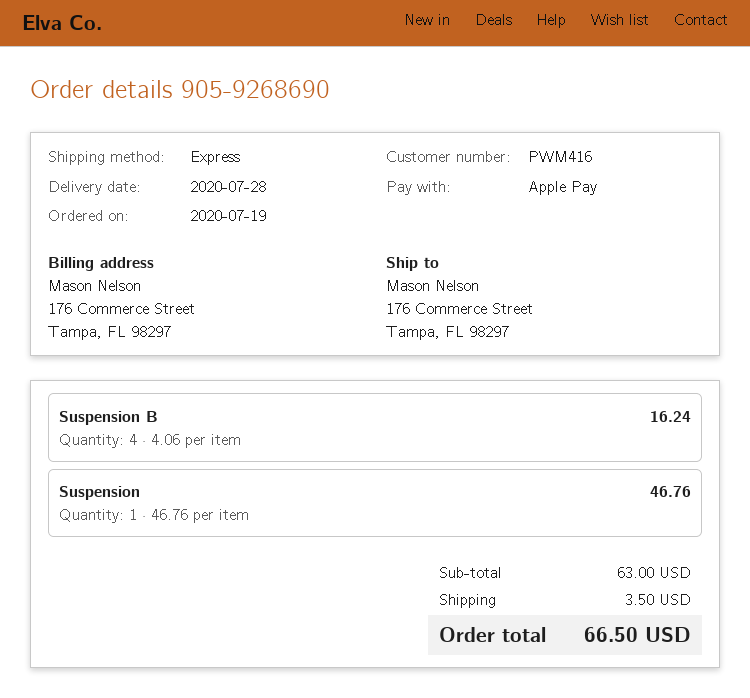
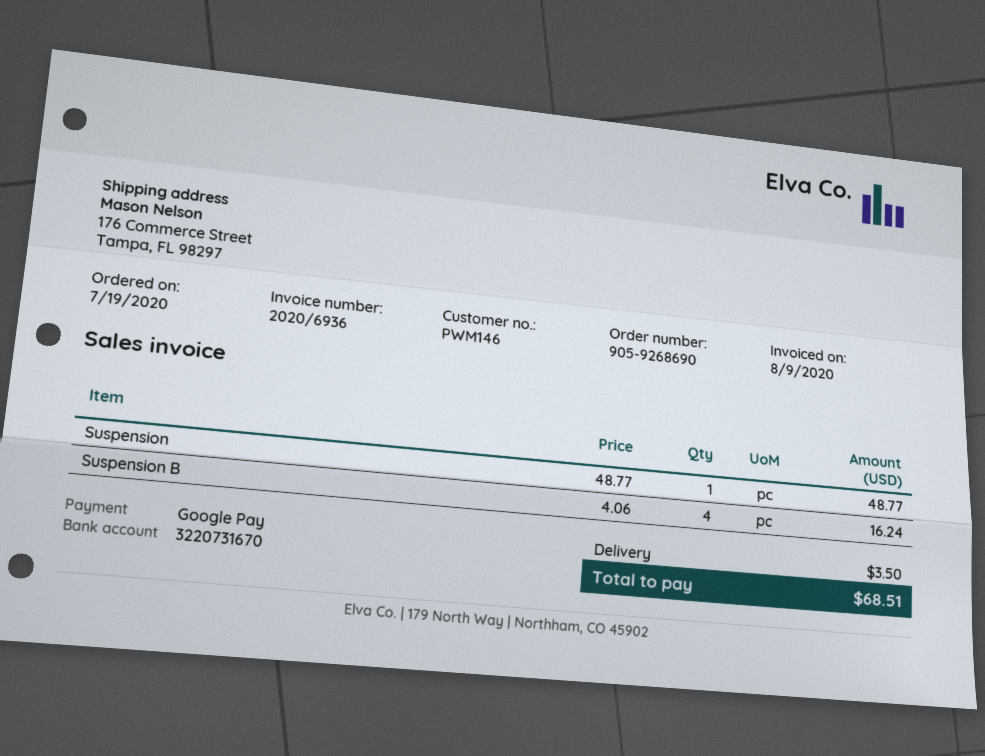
customer number: PWM416 -> PWM146
payment method: Apple Pay -> Google Pay
Suspension: 1 x 46.76 = 46.76 -> 1 x 48.77 = 48.77
total: 66.50 -> 68.51

